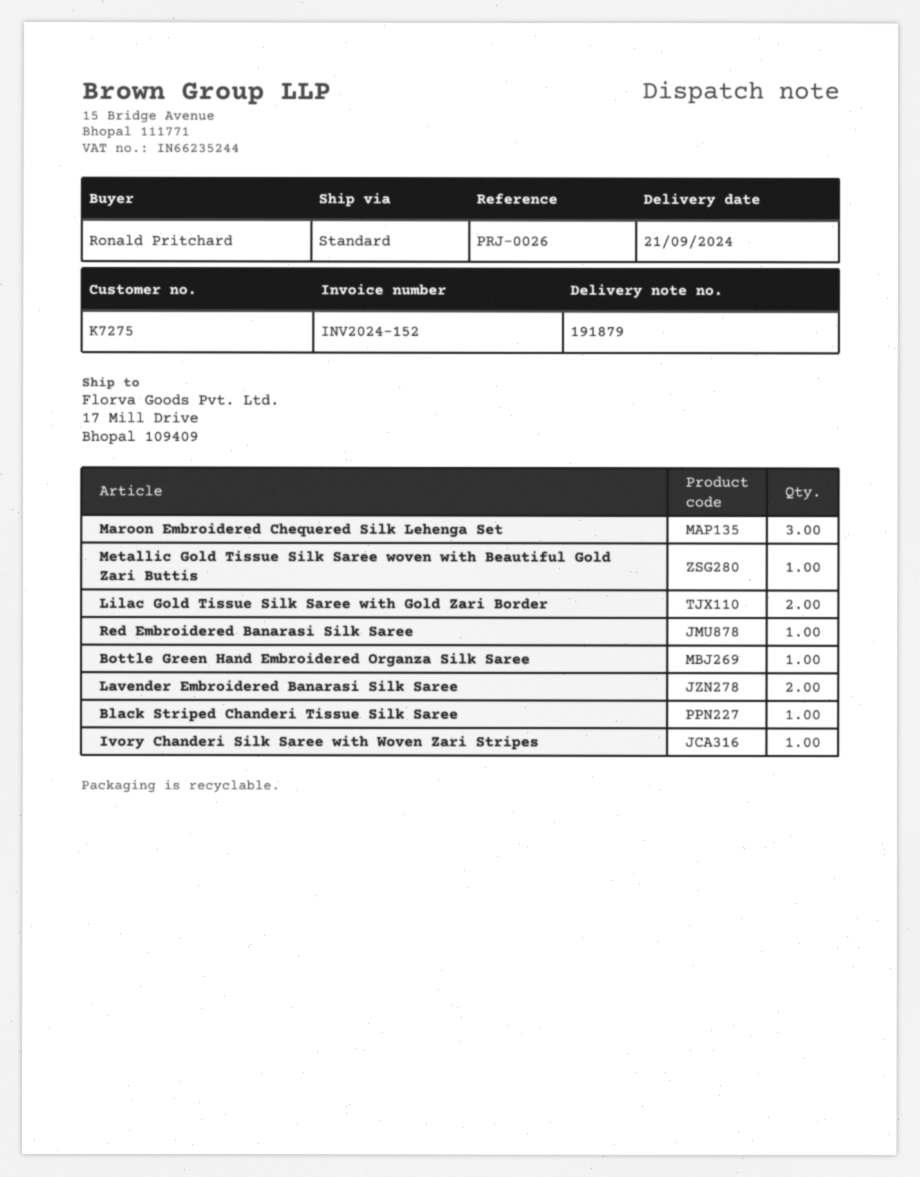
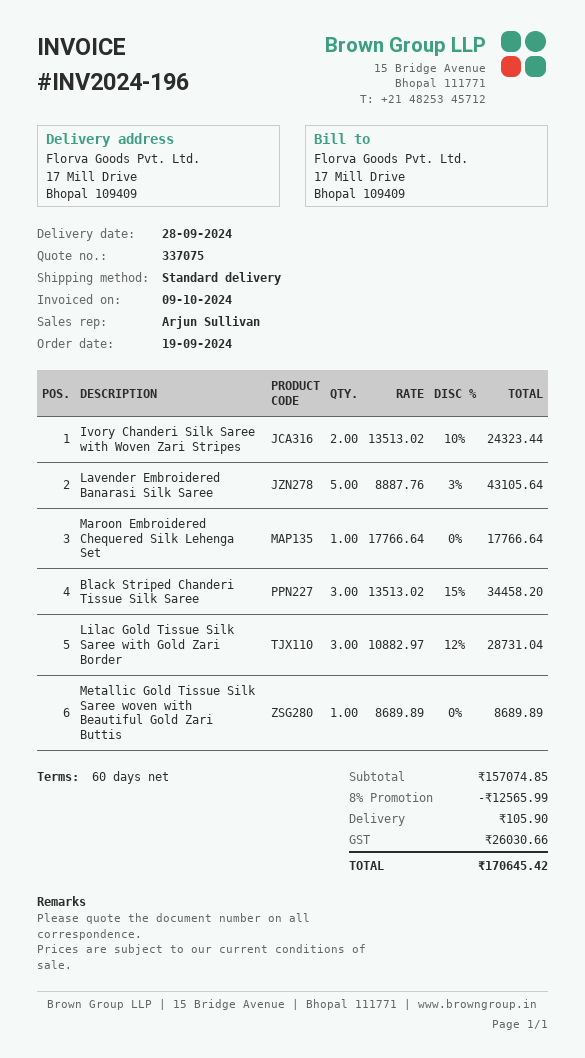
delivery date: 2024-09-21 -> 2024-09-28
invoice number: INV2024-152 -> INV2024-196
Maroon Embroidered Chequered Silk Lehenga Set: 3 -> 1
Lilac Gold Tissue Silk Saree with Gold Zari Border: 2 -> 3
Red Embroidered Banarasi Silk Saree: 1 -> none
Bottle Green Hand Embroidered Organza Silk Saree: 1 -> none
Lavender Embroidered Banarasi Silk Saree: 2 -> 5
Black Striped Chanderi Tissue Silk Saree: 1 -> 3
Ivory Chanderi Silk Saree with Woven Zari Stripes: 1 -> 2

